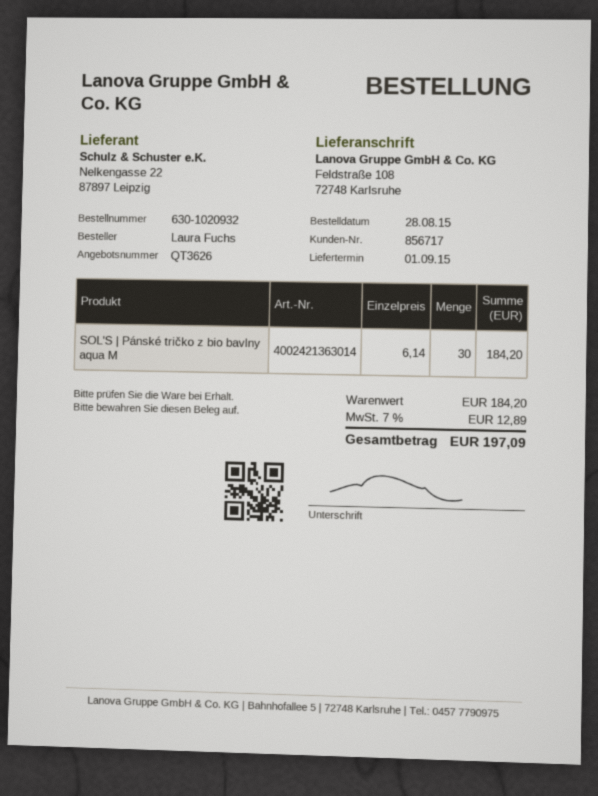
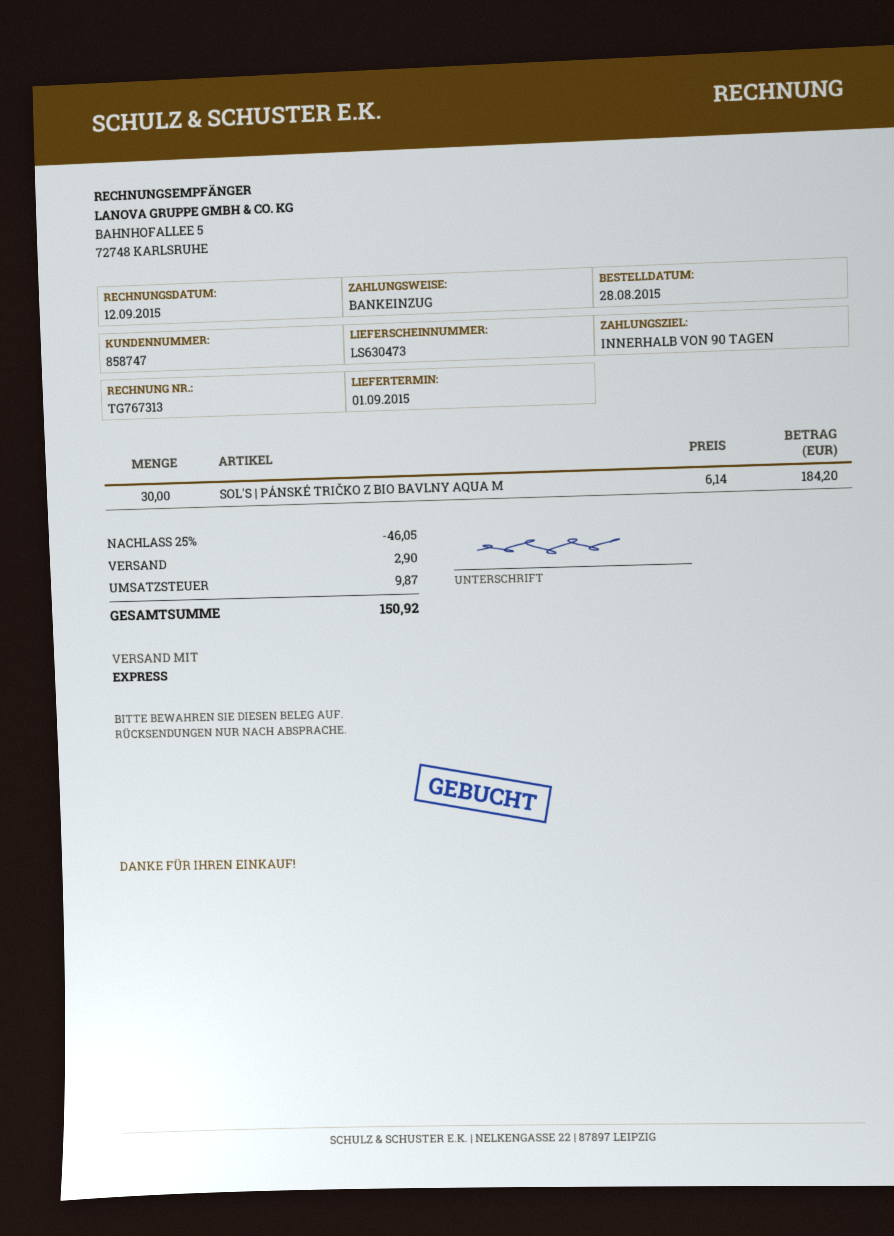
customer number: 856717 -> 858747
discount: none -> 25% = 46.05
shipping: none -> 2.90
tax: 12.89 -> 9.87
total: 197.09 -> 150.92

